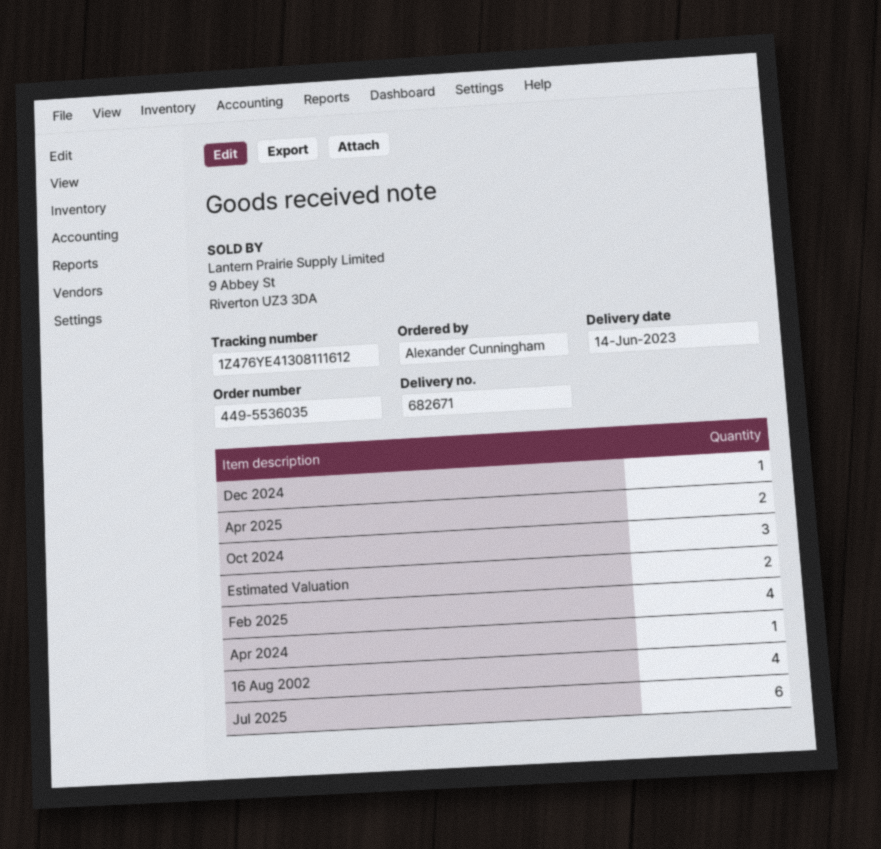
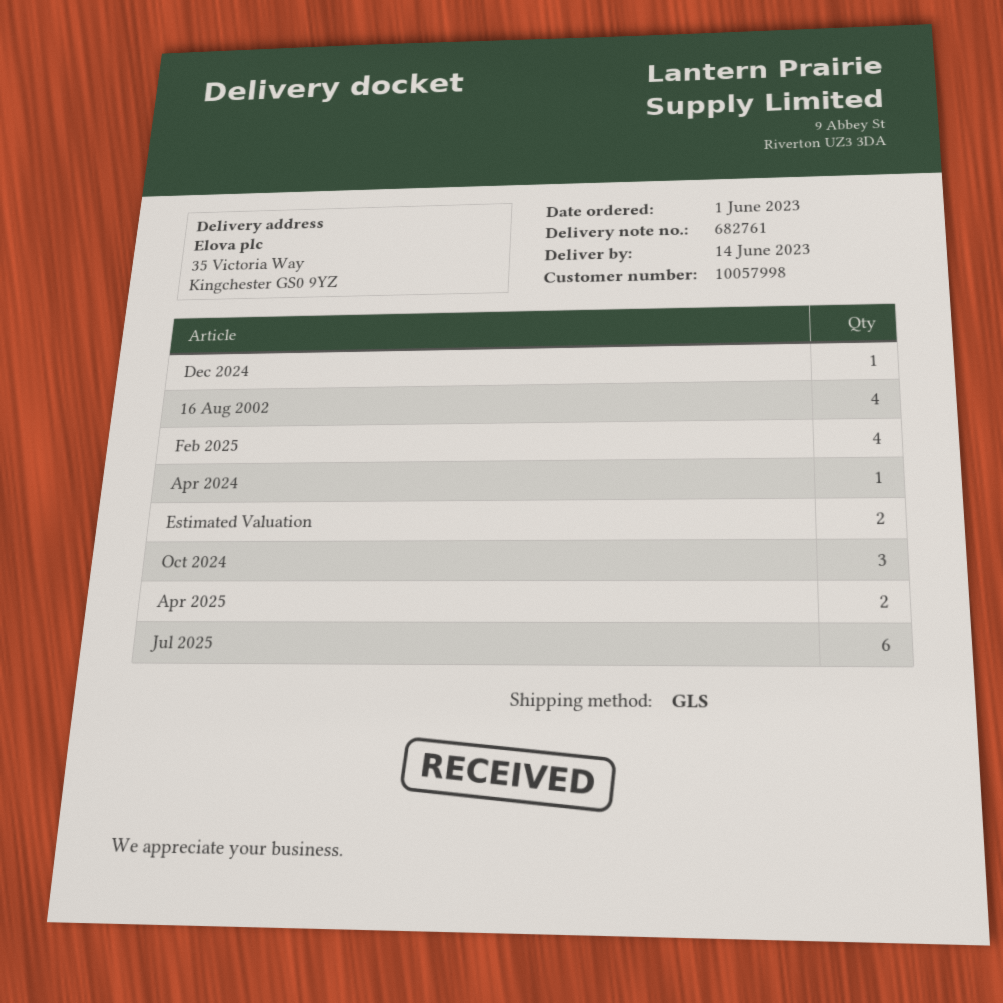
delivery note number: 682671 -> 682761

